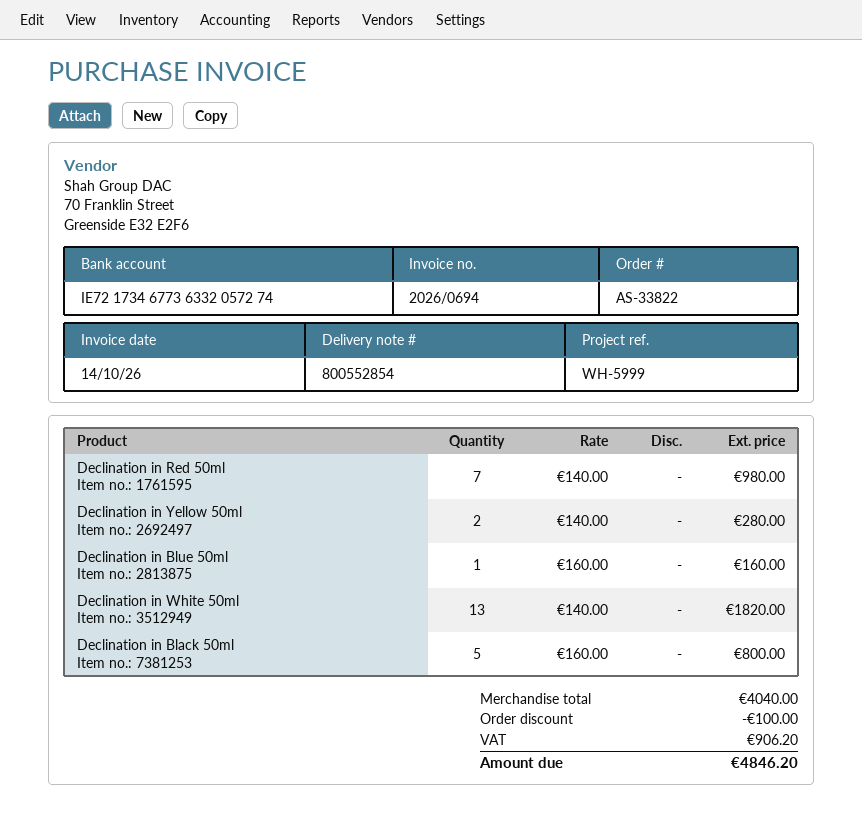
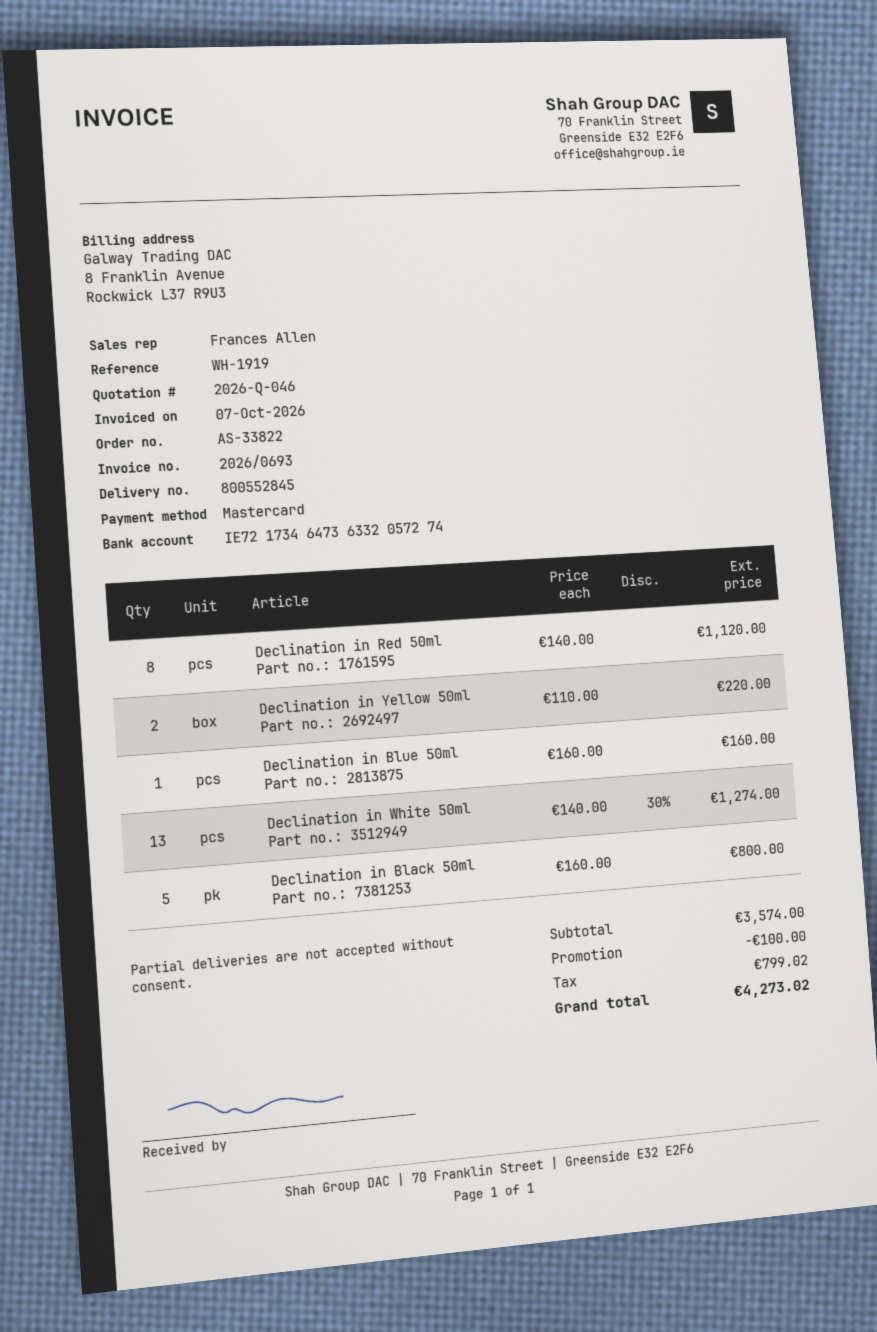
delivery note number: 800552854 -> 800552845
invoice number: 2026/0694 -> 2026/0693
invoice date: 2026-10-14 -> 2026-10-07
reference: WH-5999 -> WH-1919
bank account: IE72173467736332057274 -> IE72173464736332057274
Declination in Red 50ml: 7 x 140.00 = 980.00 -> 8 x 140.00 = 1120.00
Declination in Yellow 50ml: 2 x 140.00 = 280.00 -> 2 x 110.00 = 220.00
Declination in White 50ml: 13 x 140.00 = 1820.00 -> 13 x 140.00 - 30% = 1274.00
subtotal: 4040.00 -> 3574.00
tax: 906.20 -> 799.02
total: 4846.20 -> 4273.02

